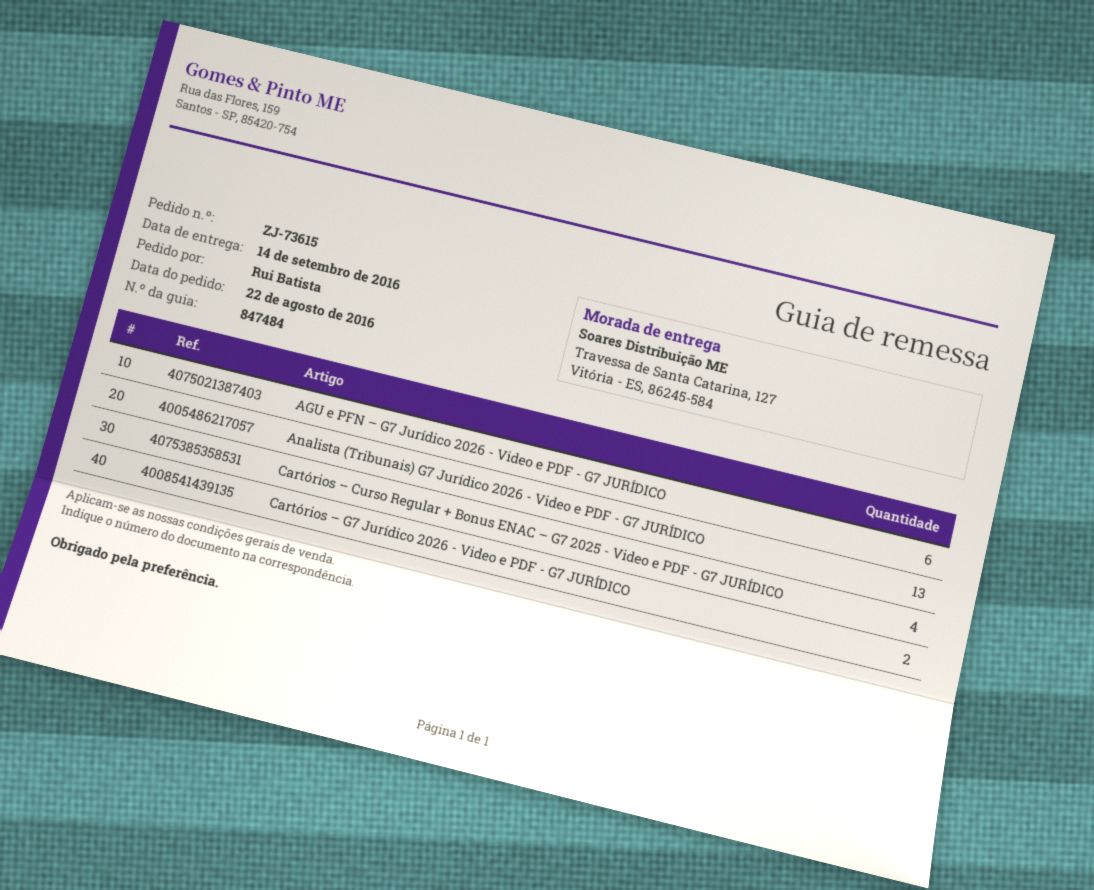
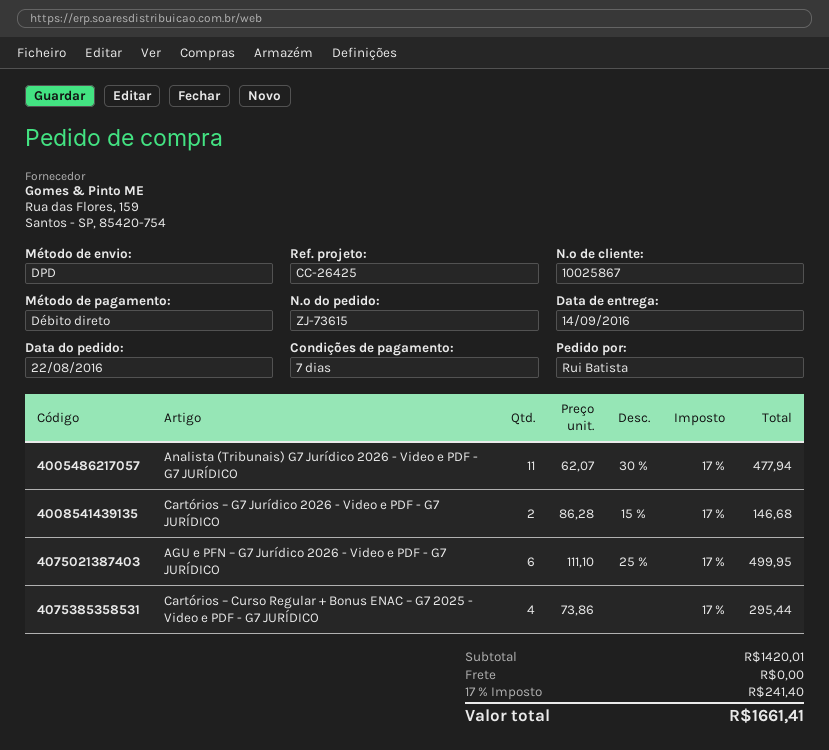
Analista (Tribunais) G7 Jurídico 2026 - Video e PDF - G7 JURÍDICO: 13 -> 11

